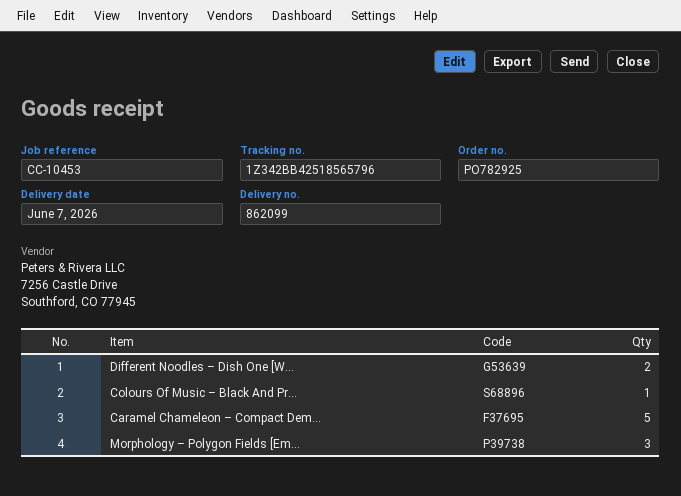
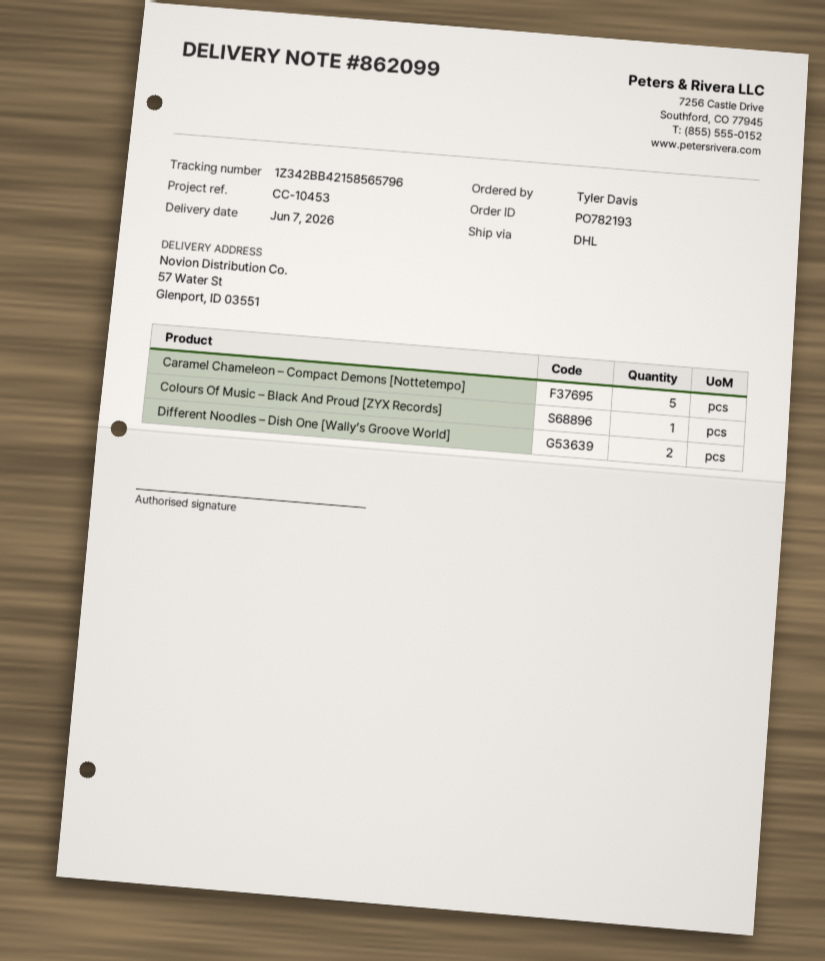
order number: PO782925 -> PO782193
tracking number: 1Z342BB42518565796 -> 1Z342BB42158565796
Morphology – Polygon Fields [Em...: 3 -> none

